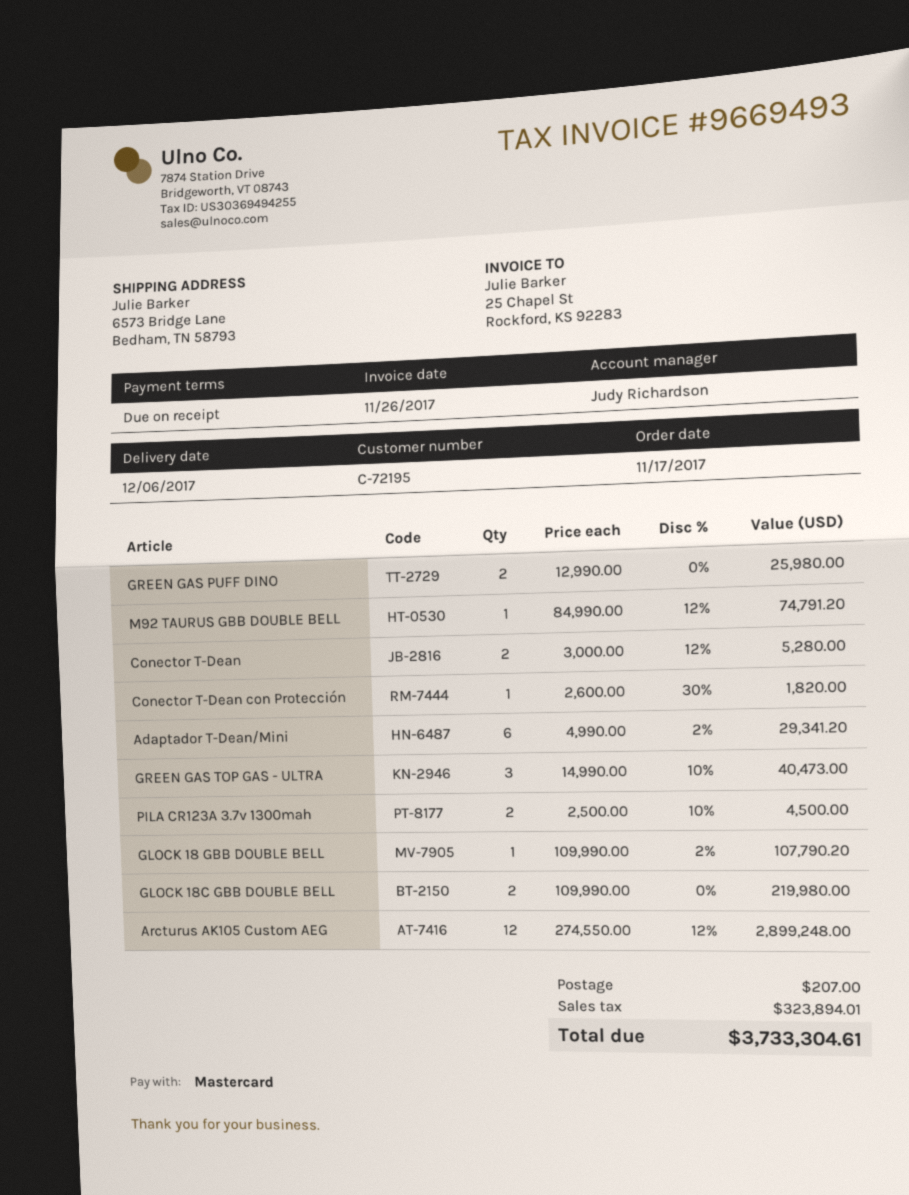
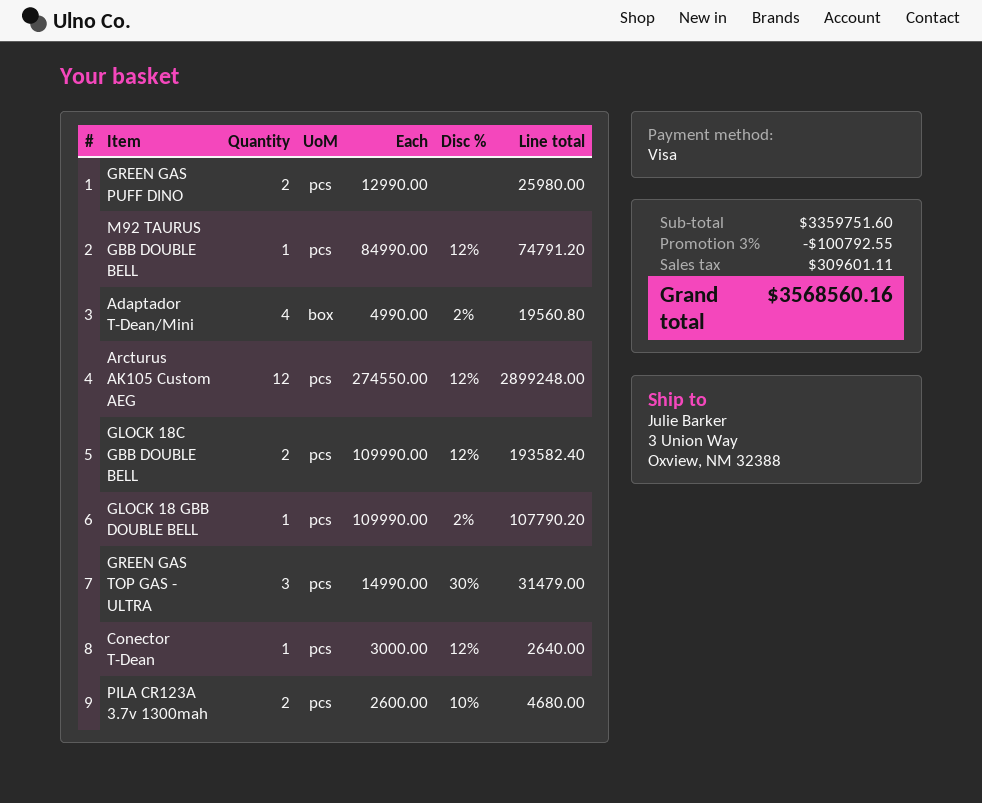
payment method: Mastercard -> Visa
ship to: 6573 Bridge Lane, Bedham, TN 58793 -> 3 Union Way, Oxview, NM 32388
Conector T-Dean: 2 x 3000.00 - 12% = 5280.00 -> 1 x 3000.00 - 12% = 2640.00
Conector T-Dean con Protección: 1 x 2600.00 - 30% = 1820.00 -> none
Adaptador T-Dean/Mini: 6 x 4990.00 - 2% = 29341.20 -> 4 x 4990.00 - 2% = 19560.80
GREEN GAS TOP GAS - ULTRA: 3 x 14990.00 - 10% = 40473.00 -> 3 x 14990.00 - 30% = 31479.00
PILA CR123A 3.7v 1300mah: 2 x 2500.00 - 10% = 4500.00 -> 2 x 2600.00 - 10% = 4680.00
GLOCK 18C GBB DOUBLE BELL: 2 x 109990.00 = 219980.00 -> 2 x 109990.00 - 12% = 193582.40
discount: none -> 3% = 100792.55
shipping: 207.00 -> none
tax: 323894.01 -> 309601.11
total: 3733304.61 -> 3568560.16

